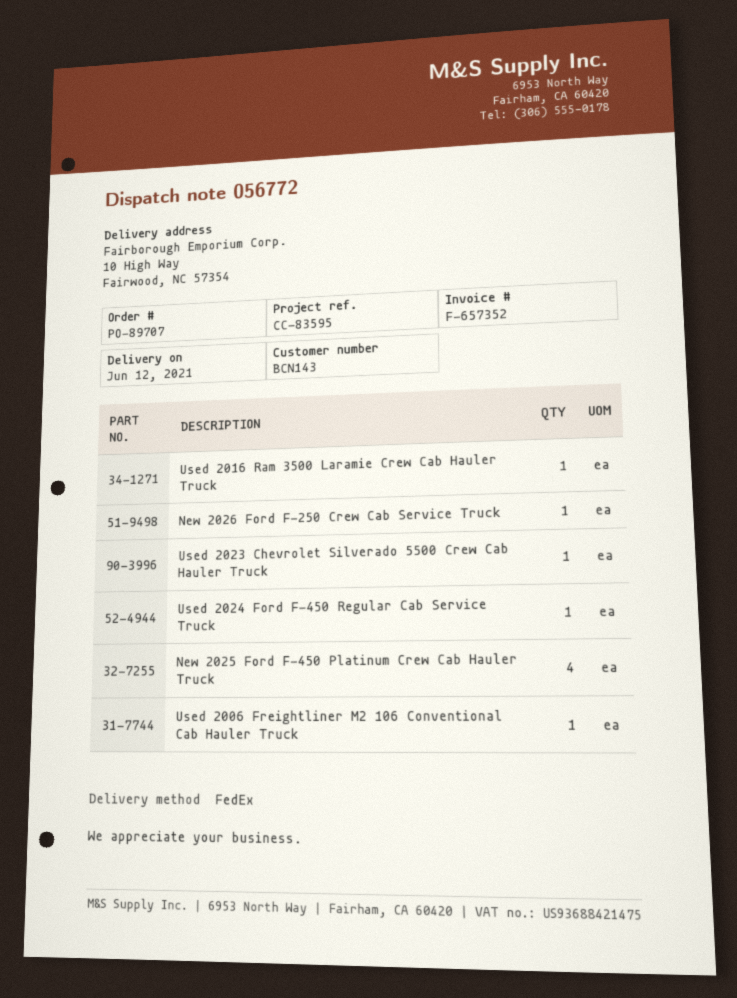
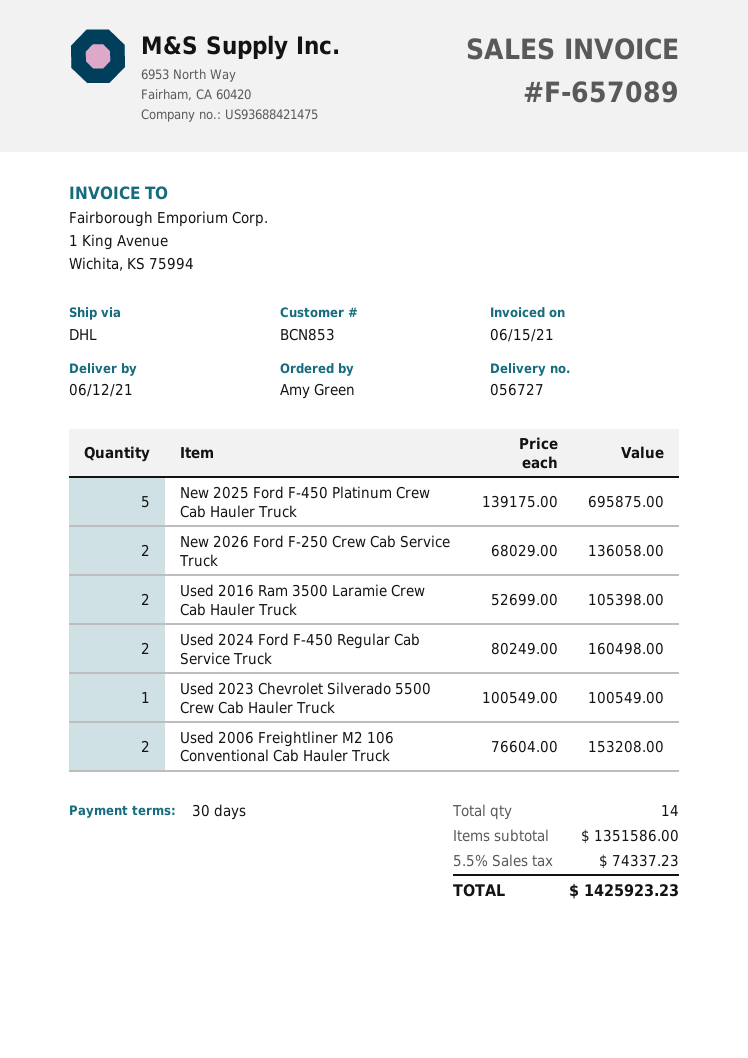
delivery note number: 056772 -> 056727
invoice number: F-657352 -> F-657089
customer number: BCN143 -> BCN853
shipping method: FedEx -> DHL
Used 2016 Ram 3500 Laramie Crew Cab Hauler Truck: 1 -> 2
New 2026 Ford F-250 Crew Cab Service Truck: 1 -> 2
Used 2024 Ford F-450 Regular Cab Service Truck: 1 -> 2
New 2025 Ford F-450 Platinum Crew Cab Hauler Truck: 4 -> 5
Used 2006 Freightliner M2 106 Conventional Cab Hauler Truck: 1 -> 2

